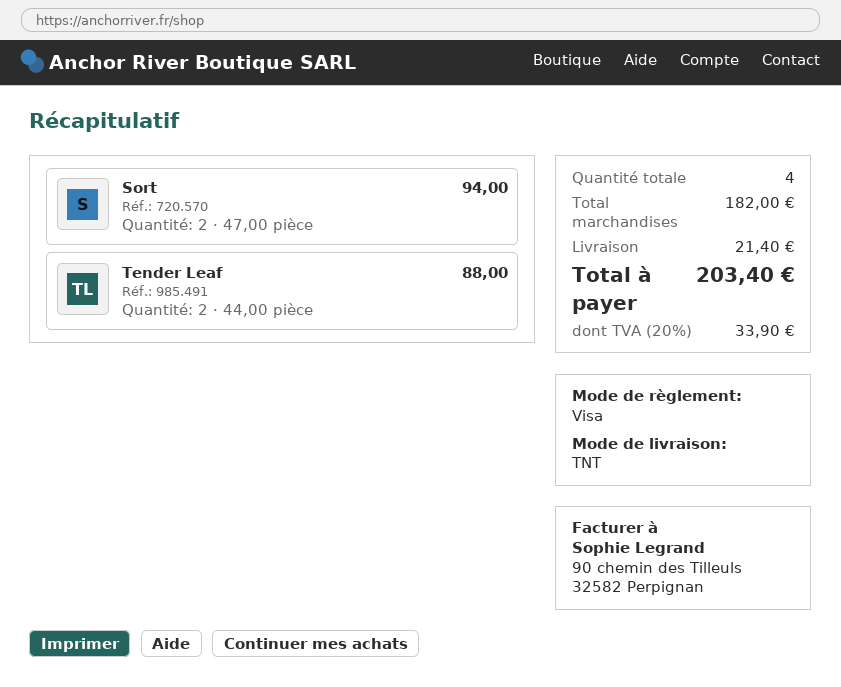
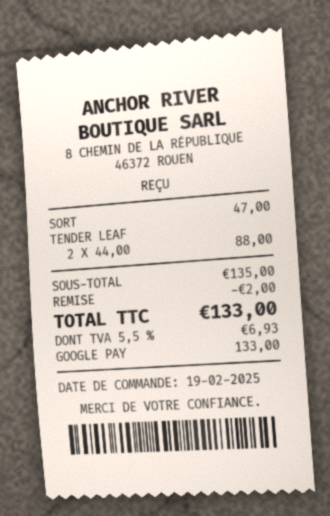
payment method: Visa -> Google Pay
Sort: 2 x 47.00 = 94.00 -> 1 x 47.00 = 47.00
subtotal: 182.00 -> 135.00
discount: none -> 2.00
shipping: 21.40 -> none
tax: 20% = 33.90 -> 5.5% = 6.93
total: 203.40 -> 133.00

